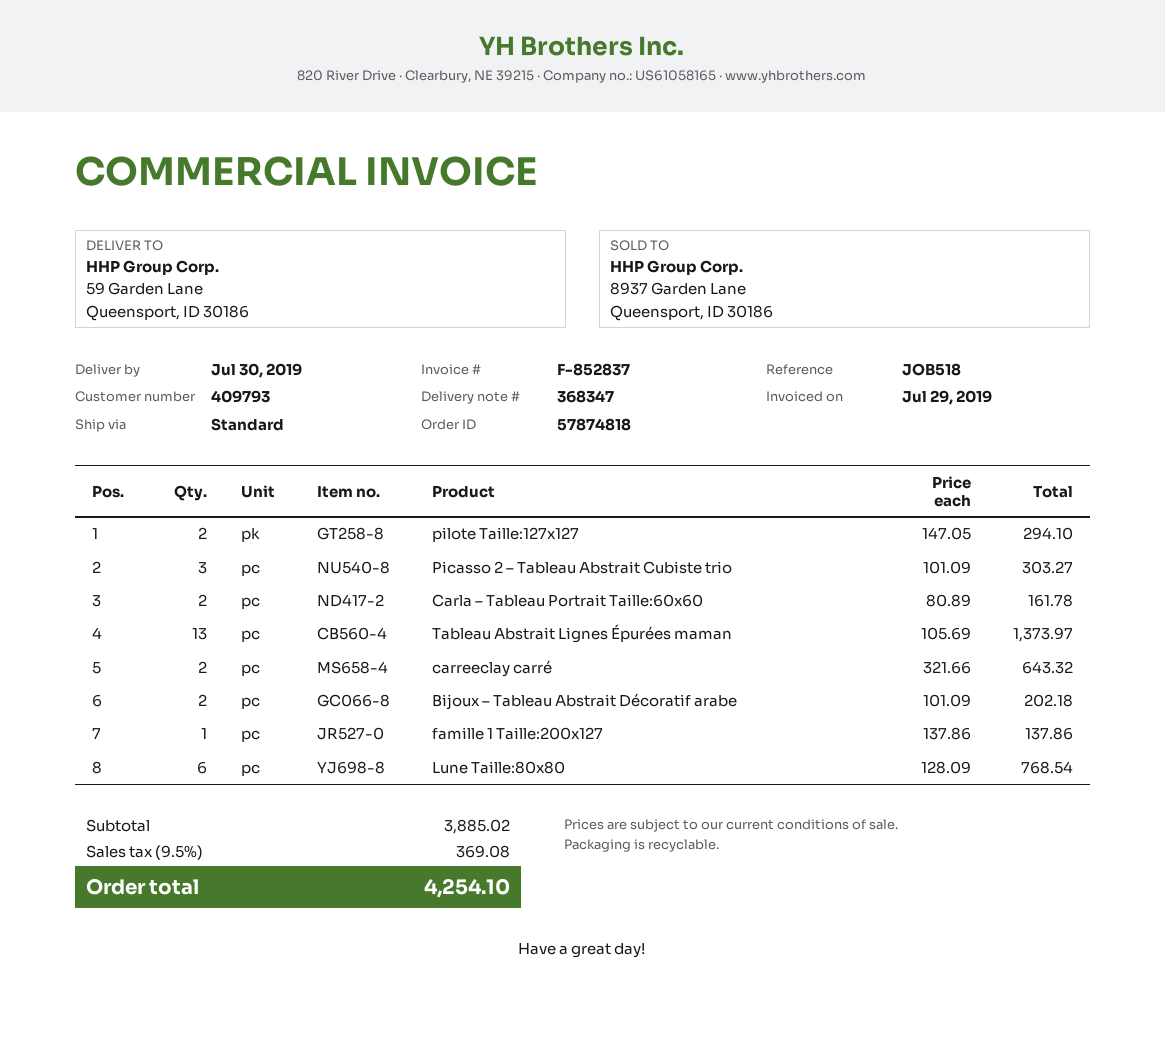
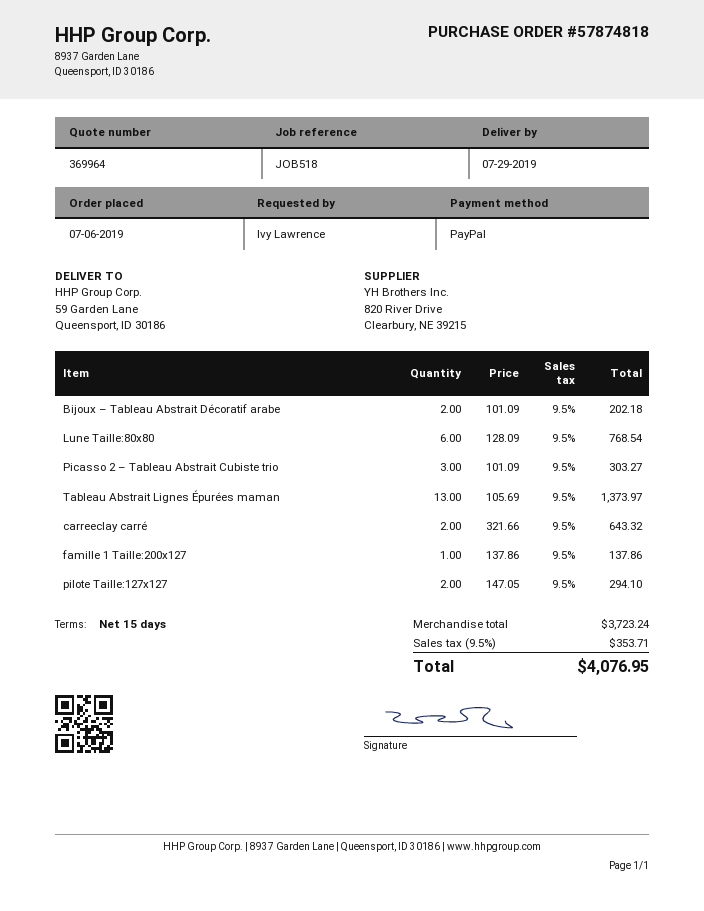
delivery date: 2019-07-30 -> 2019-07-29
Carla – Tableau Portrait Taille:60x60: 2 x 80.89 = 161.78 -> none
subtotal: 3885.02 -> 3723.24
tax: 9.5% = 369.08 -> 9.5% = 353.71
total: 4254.10 -> 4076.95

